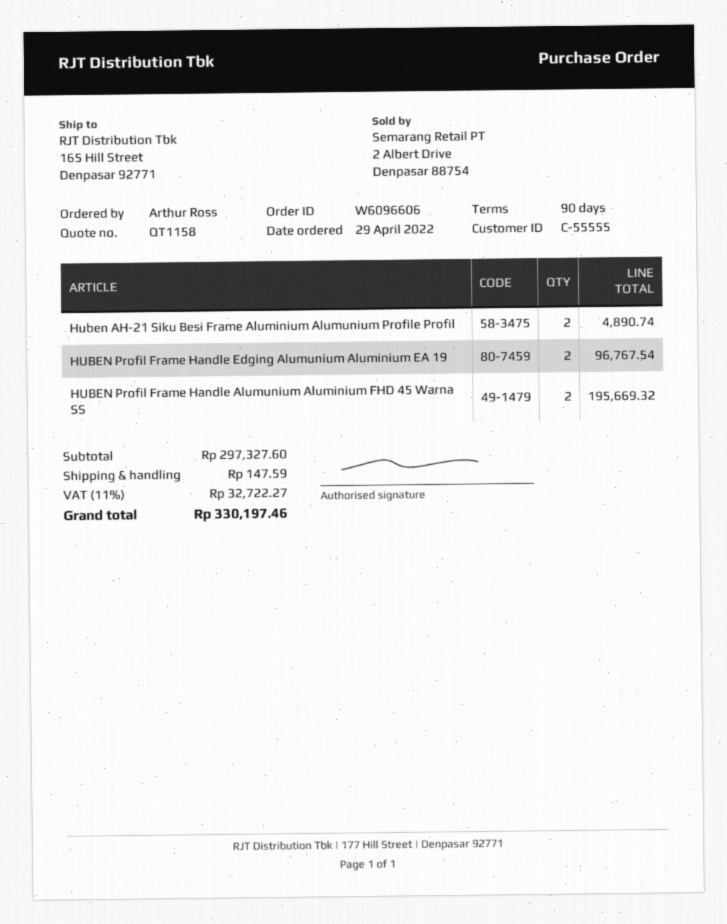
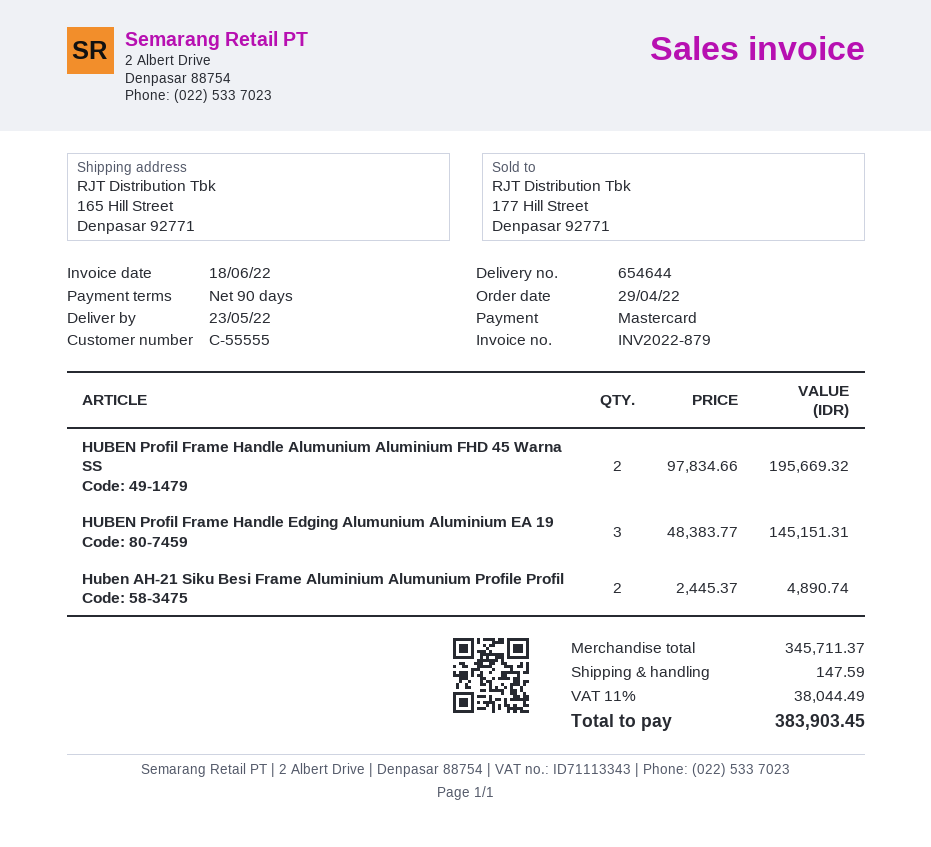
HUBEN Profil Frame Handle Edging Alumunium Aluminium EA 19: 2 for 96767.54 -> 3 for 145151.31
subtotal: 297327.60 -> 345711.37
tax: 11% = 32722.27 -> 11% = 38044.49
total: 330197.46 -> 383903.45

